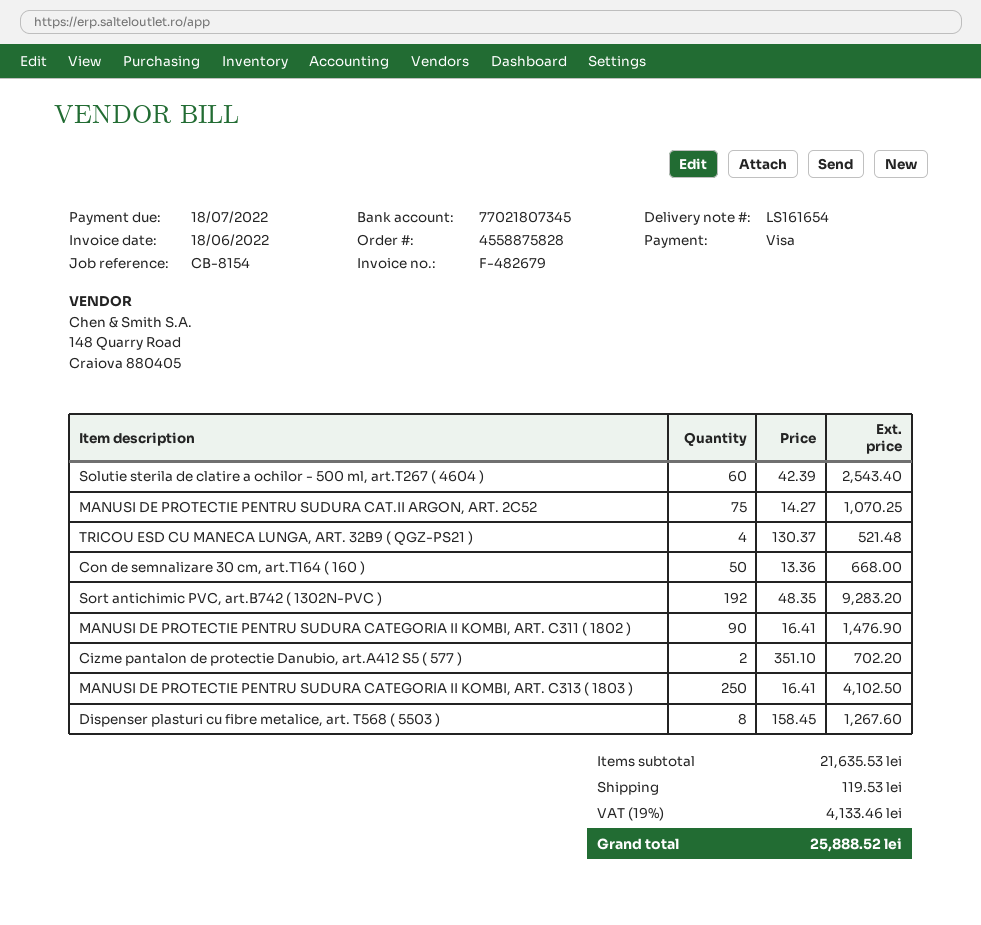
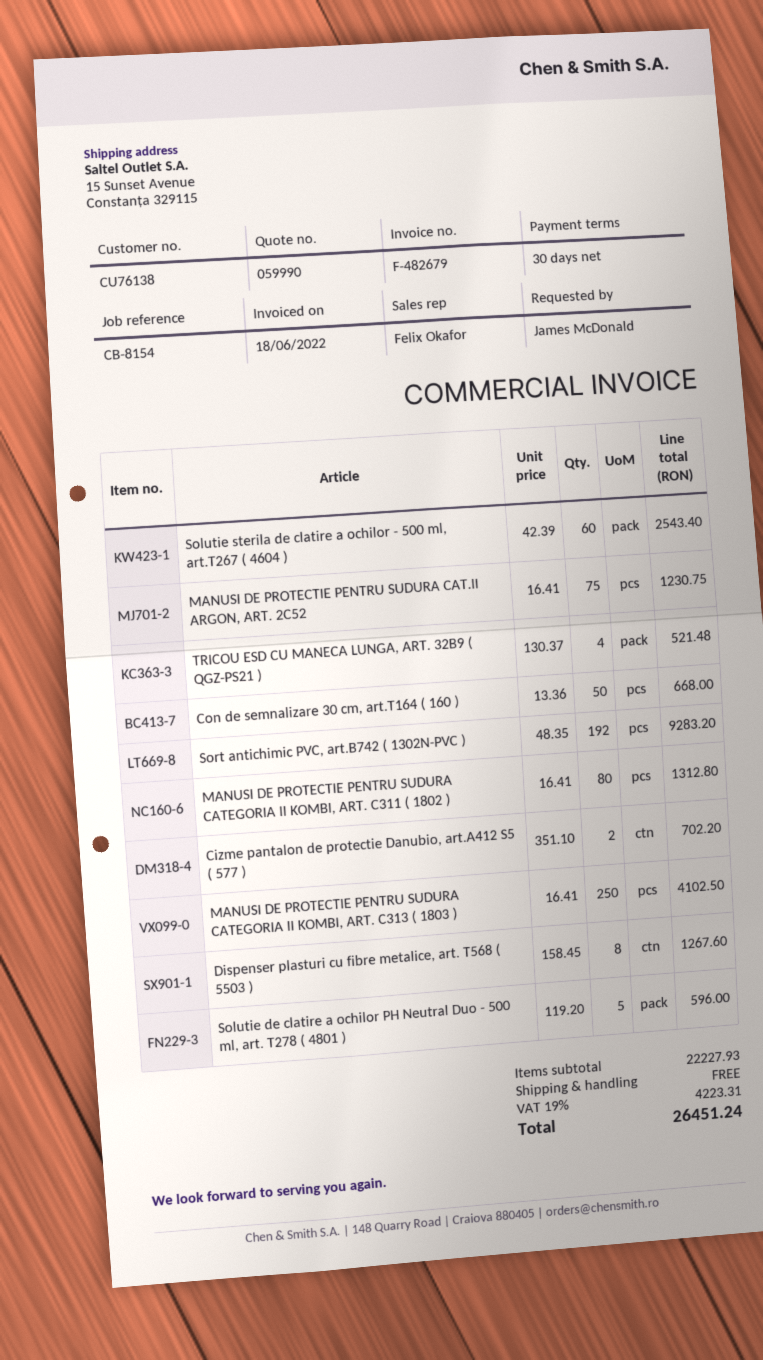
MANUSI DE PROTECTIE PENTRU SUDURA CAT.II ARGON, ART. 2C52: 75 x 14.27 = 1070.25 -> 75 x 16.41 = 1230.75
MANUSI DE PROTECTIE PENTRU SUDURA CATEGORIA II KOMBI, ART. C311 ( 1802 ): 90 x 16.41 = 1476.90 -> 80 x 16.41 = 1312.80
Solutie de clatire a ochilor PH Neutral Duo - 500 ml, art. T278 ( 4801 ): none -> 5 x 119.20 = 596.00
subtotal: 21635.53 -> 22227.93
shipping: 119.53 -> 0.00
tax: 19% = 4133.46 -> 19% = 4223.31
total: 25888.52 -> 26451.24

